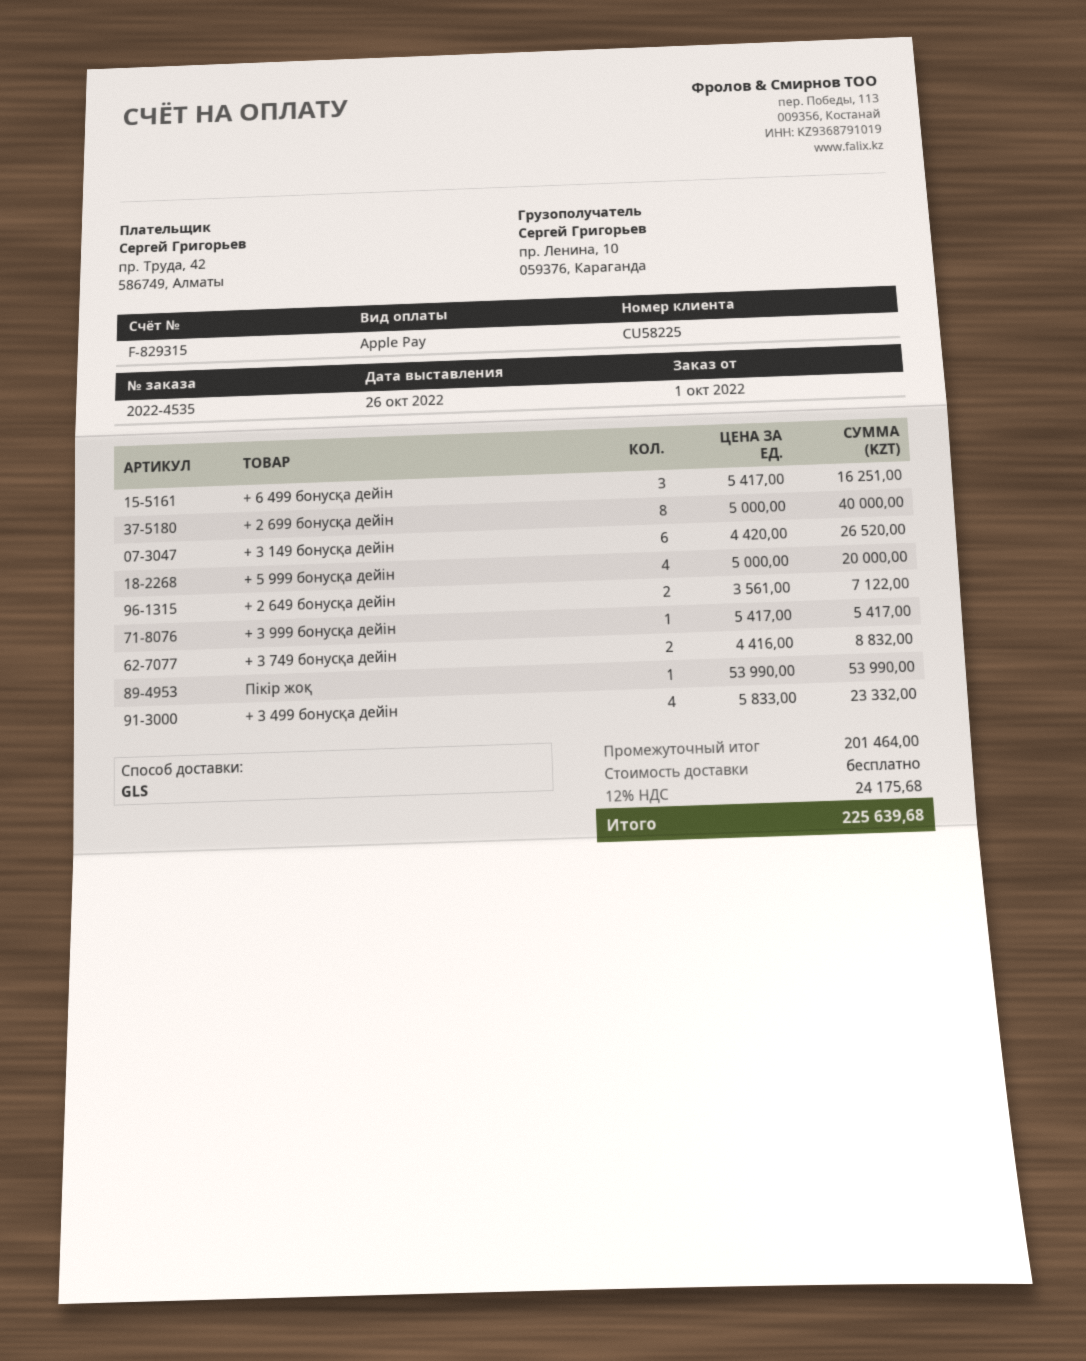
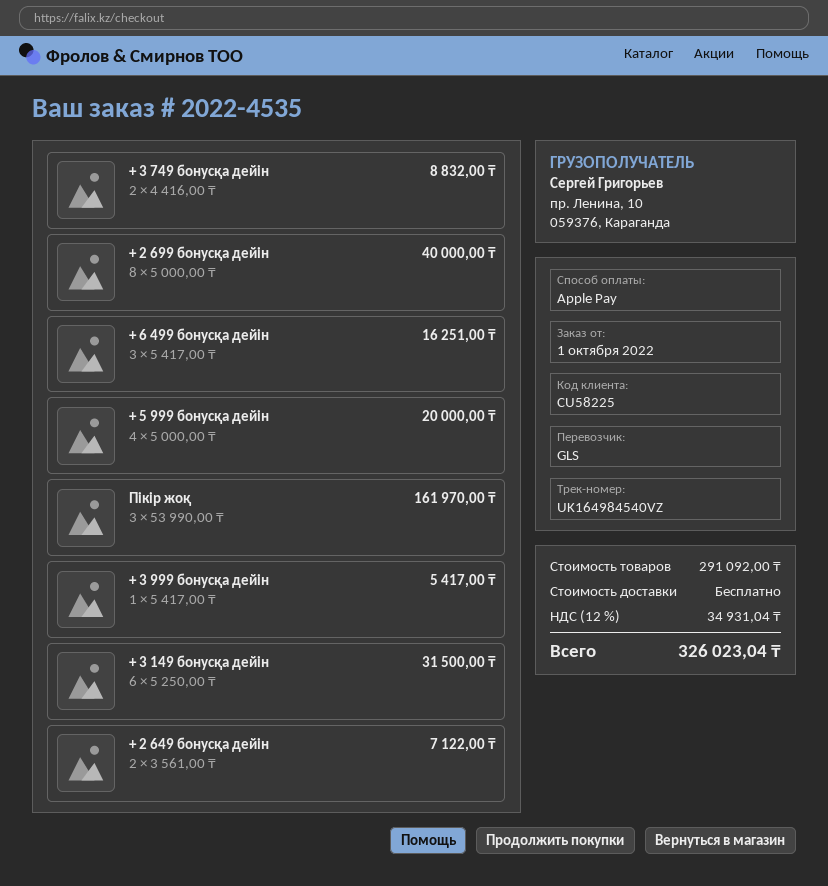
+ 3 149 бонусқа дейін: 6 x 4420.00 = 26520.00 -> 6 x 5250.00 = 31500.00
Пікір жоқ: 1 x 53990.00 = 53990.00 -> 3 x 53990.00 = 161970.00
+ 3 499 бонусқа дейін: 4 x 5833.00 = 23332.00 -> none
subtotal: 201464.00 -> 291092.00
tax: 12% = 24175.68 -> 12% = 34931.04
total: 225639.68 -> 326023.04

